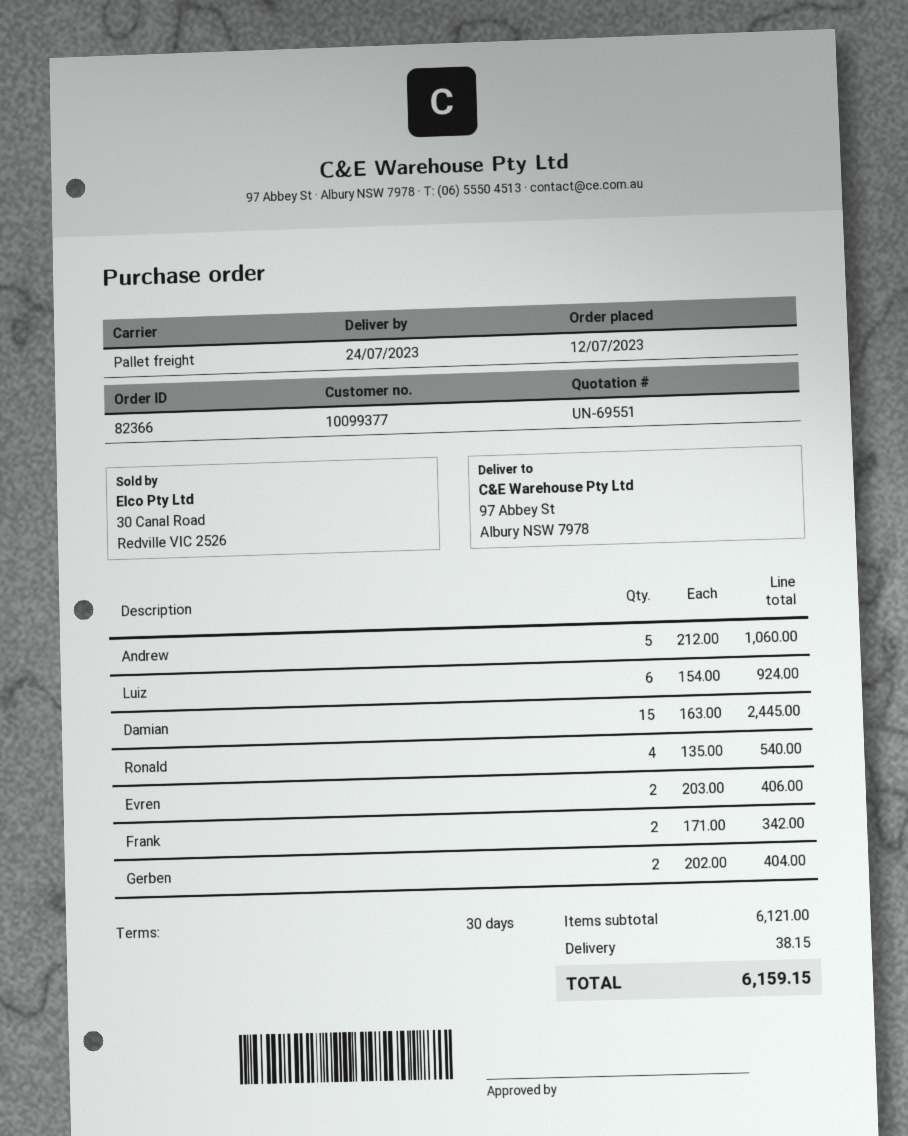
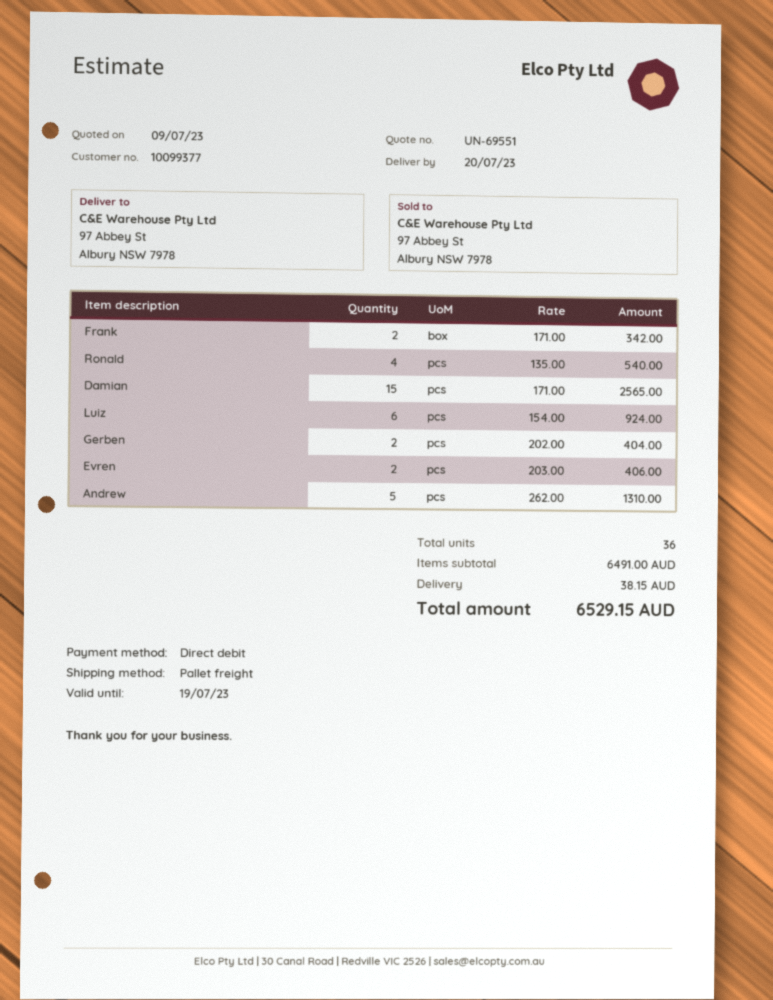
delivery date: 2023-07-24 -> 2023-07-20
Andrew: 5 x 212.00 = 1060.00 -> 5 x 262.00 = 1310.00
Damian: 15 x 163.00 = 2445.00 -> 15 x 171.00 = 2565.00
subtotal: 6121.00 -> 6491.00
total: 6159.15 -> 6529.15

